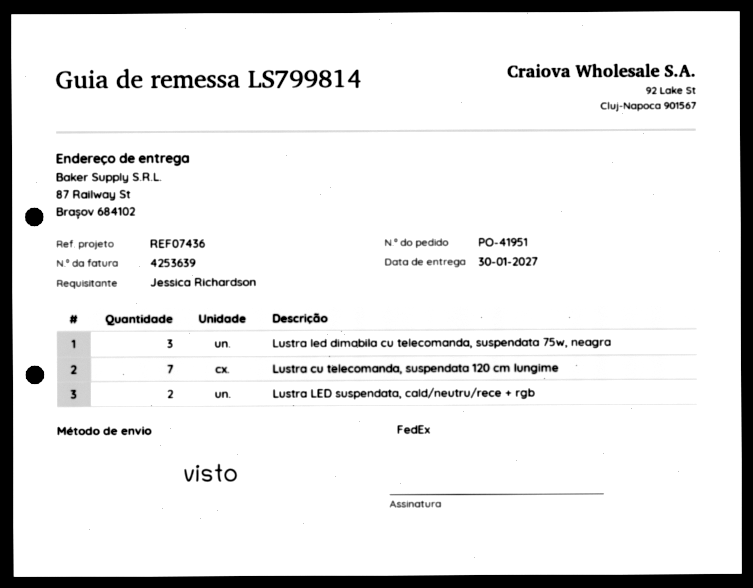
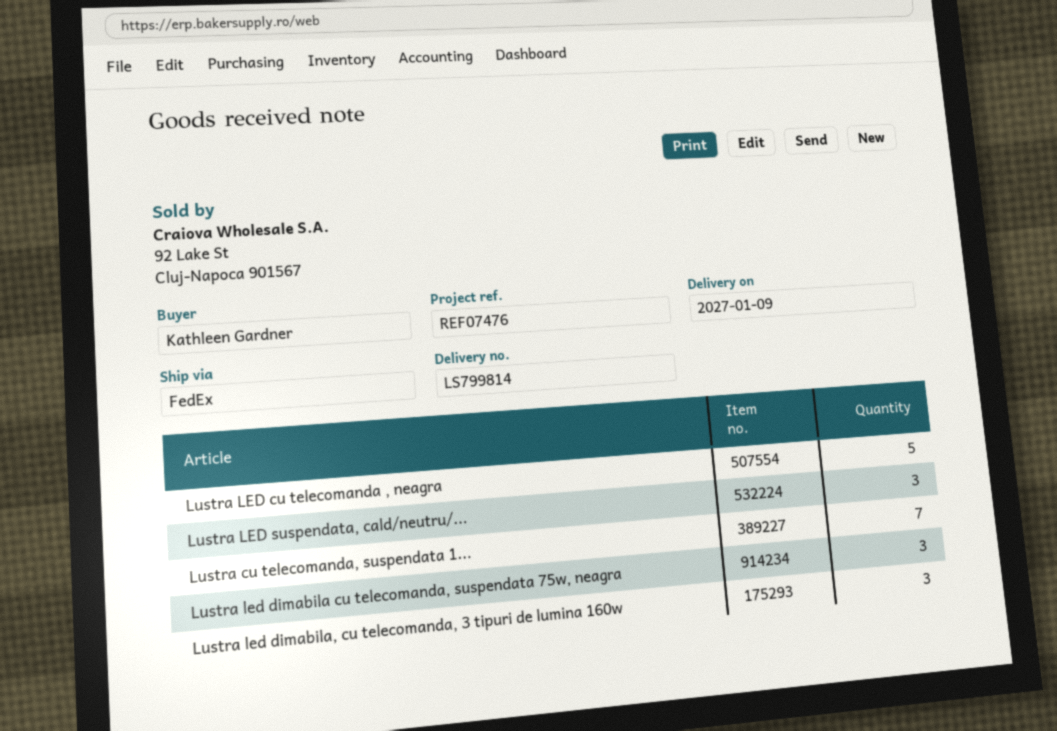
delivery date: 2027-01-30 -> 2027-01-09
reference: REF07436 -> REF07476
ordered by: Jessica Richardson -> Kathleen Gardner
Lustra LED suspendata, cald/neutru/rece + rgb: 2 -> 3
Lustra LED cu telecomanda , neagra: none -> 5
Lustra led dimabila, cu telecomanda, 3 tipuri de lumina 160w: none -> 3

